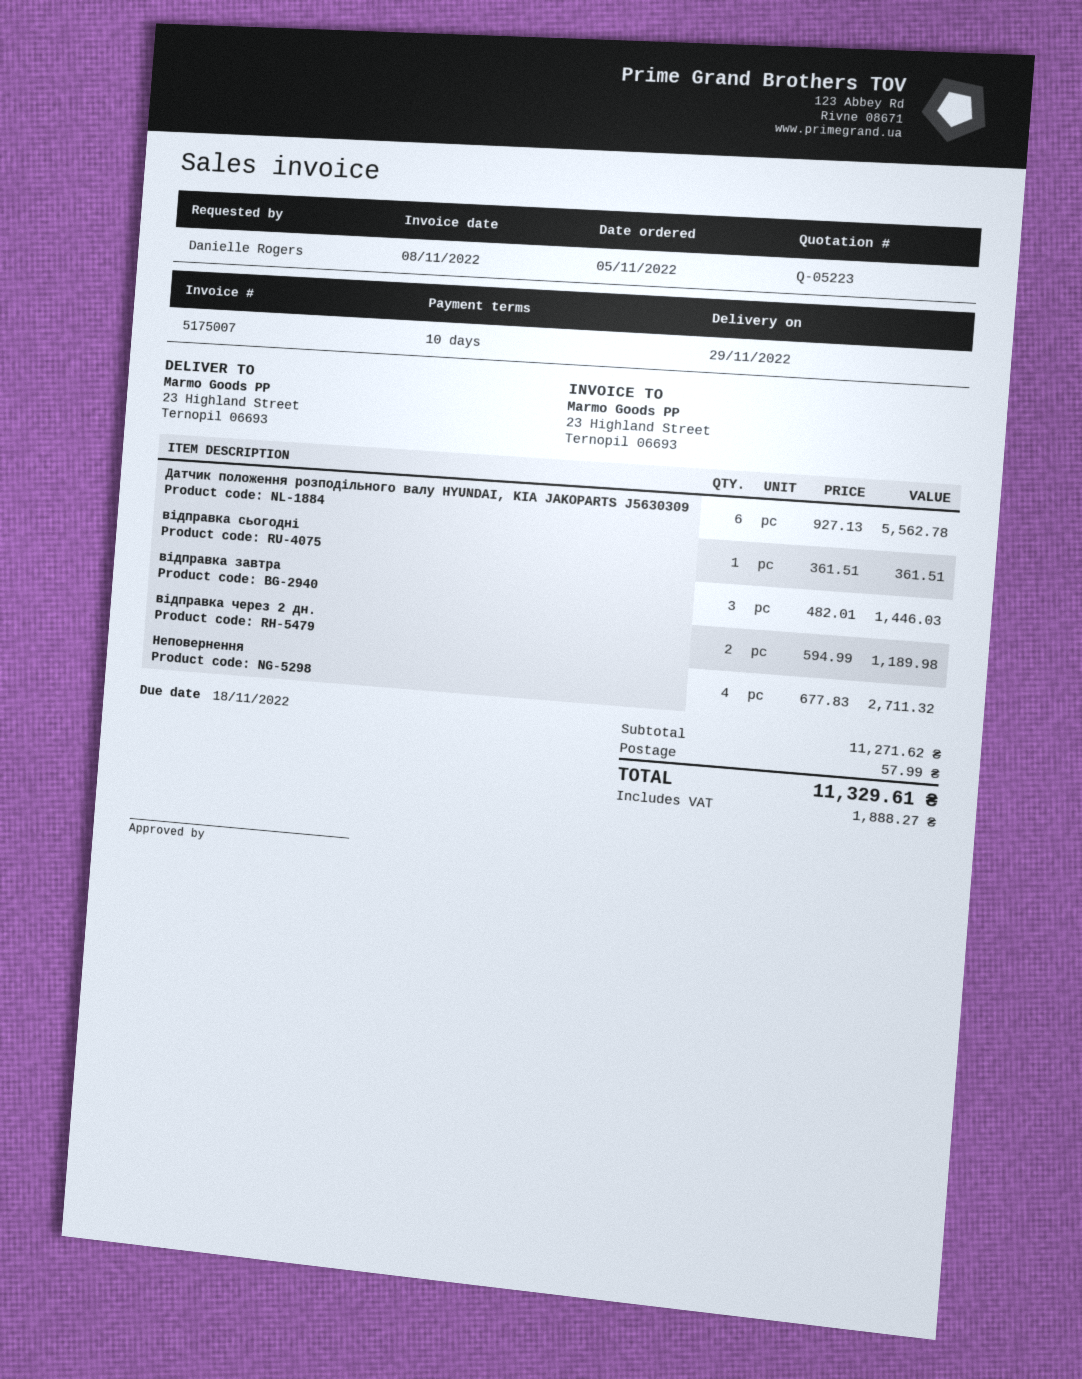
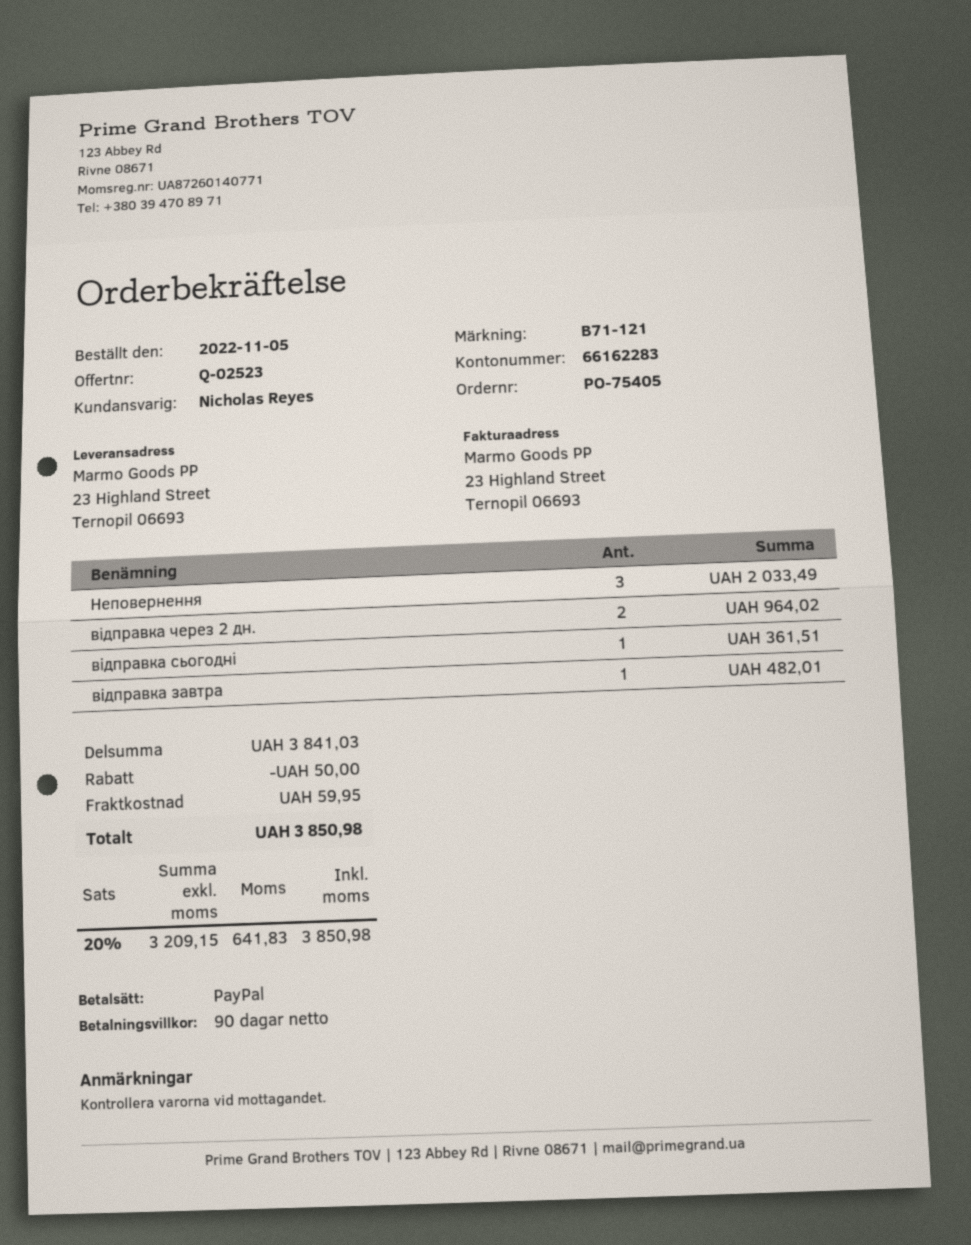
quote number: Q-05223 -> Q-02523
payment terms: 10 days -> 90 days
Датчик положення розподільного валу HYUNDAI, KIA JAKOPARTS J5630309: 6 for 5562.78 -> none
відправка завтра: 3 for 1446.03 -> 1 for 482.01
відправка через 2 дн.: 2 for 1189.98 -> 2 for 964.02
Неповернення: 4 for 2711.32 -> 3 for 2033.49
subtotal: 11271.62 -> 3841.03
discount: none -> 50.00
shipping: 57.99 -> 59.95
tax: 1888.27 -> 641.83
total: 11329.61 -> 3850.98

